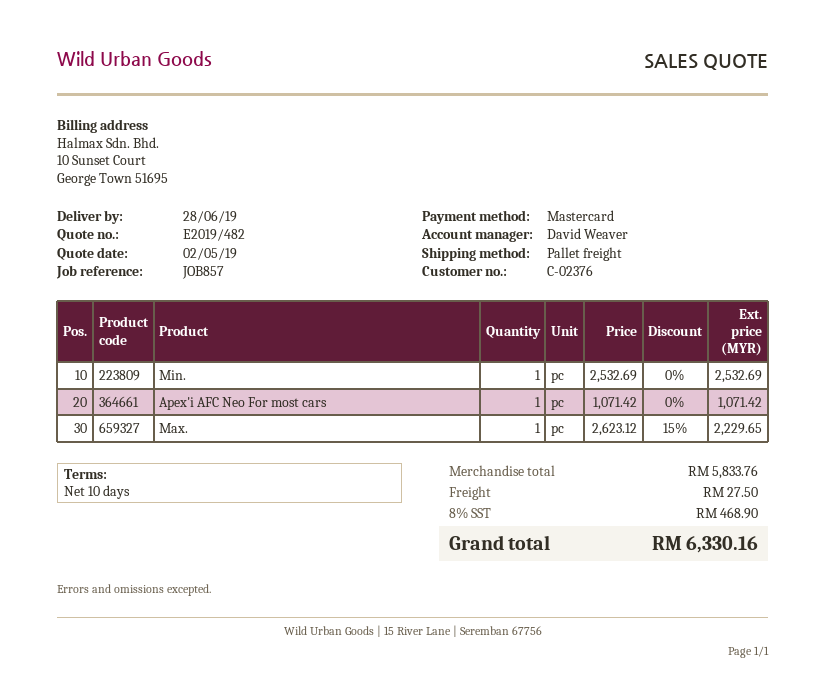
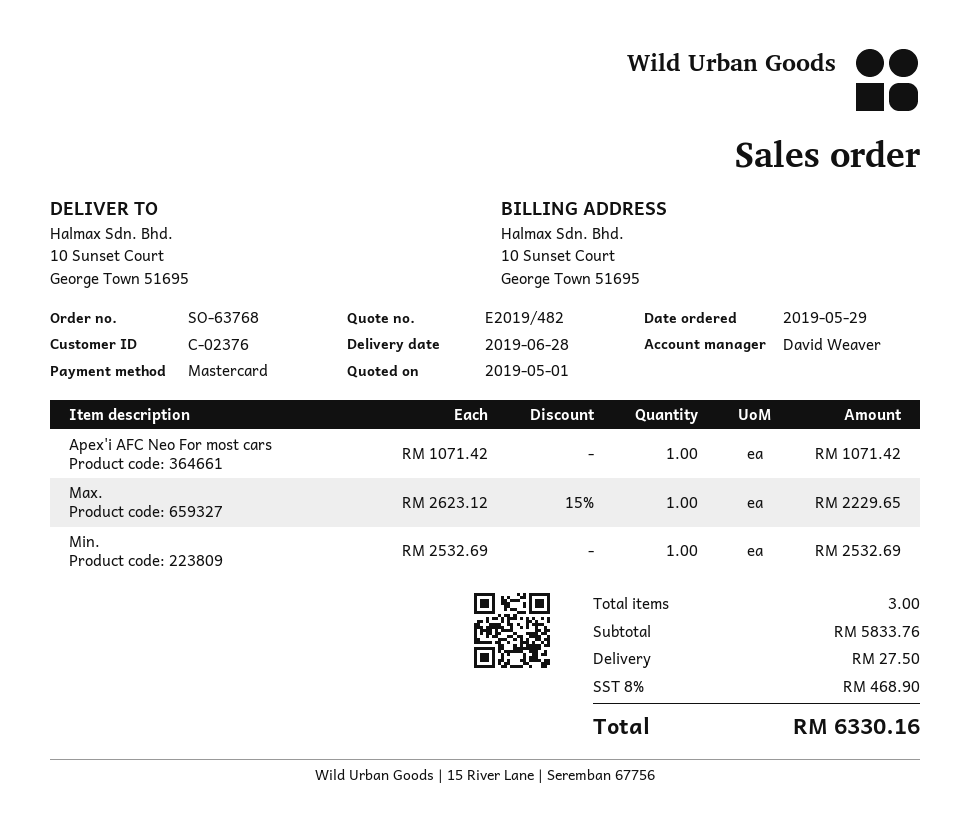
quote date: 2019-05-02 -> 2019-05-01

